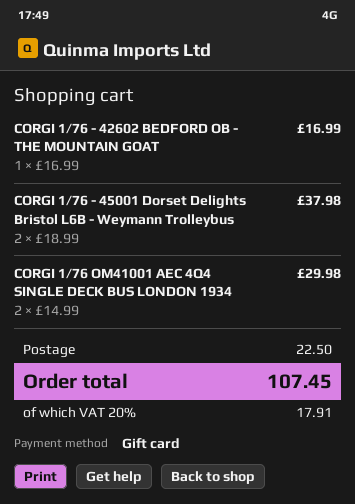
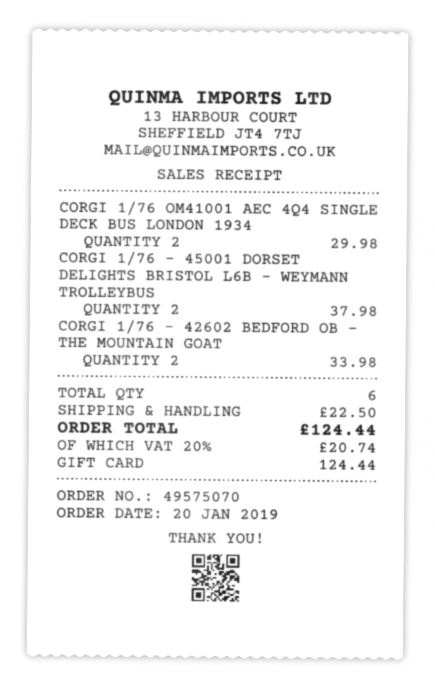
CORGI 1/76 - 42602 BEDFORD OB - THE MOUNTAIN GOAT: 1 for 16.99 -> 2 for 33.98
tax: 20% = 17.91 -> 20% = 20.74
total: 107.45 -> 124.44

